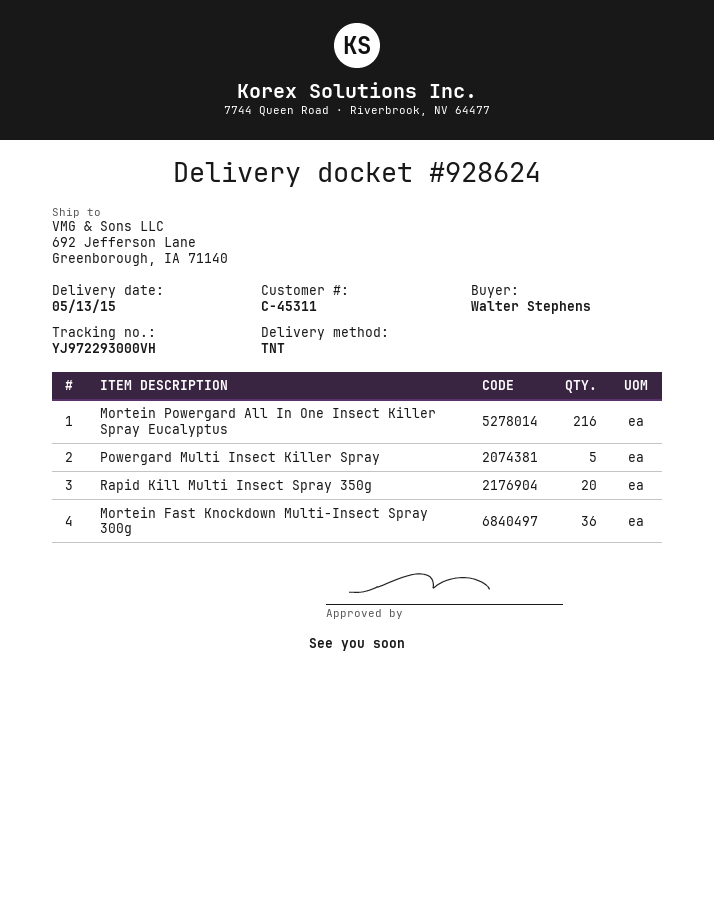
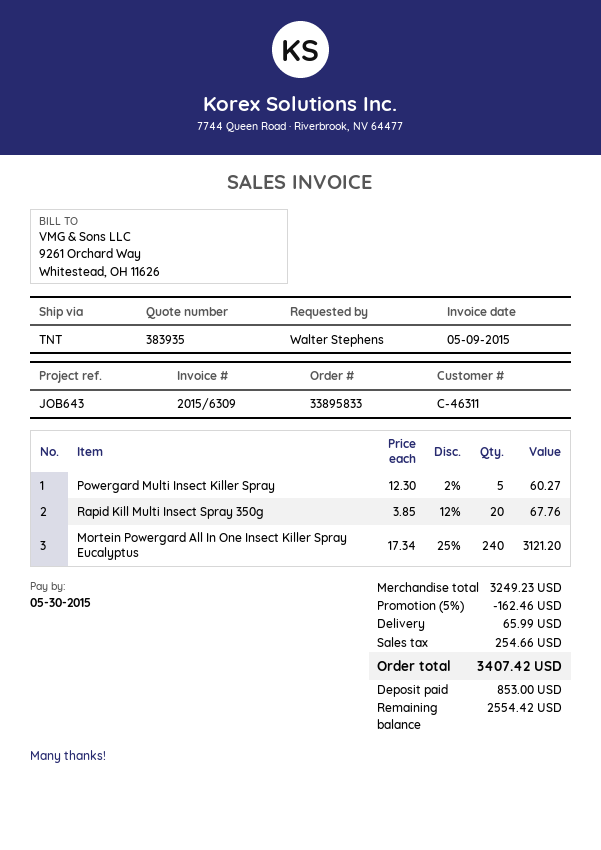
customer number: C-45311 -> C-46311
Mortein Powergard All In One Insect Killer Spray Eucalyptus: 216 -> 240
Mortein Fast Knockdown Multi-Insect Spray 300g: 36 -> none

